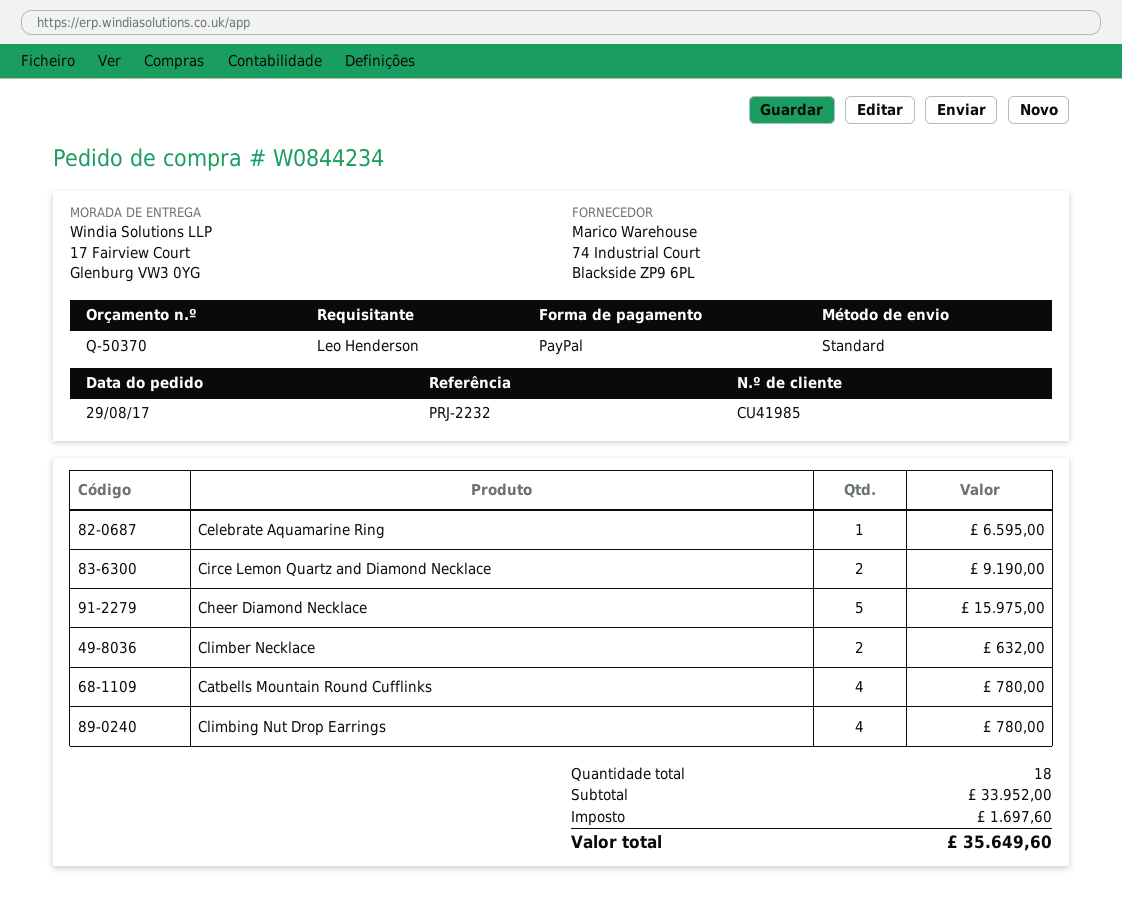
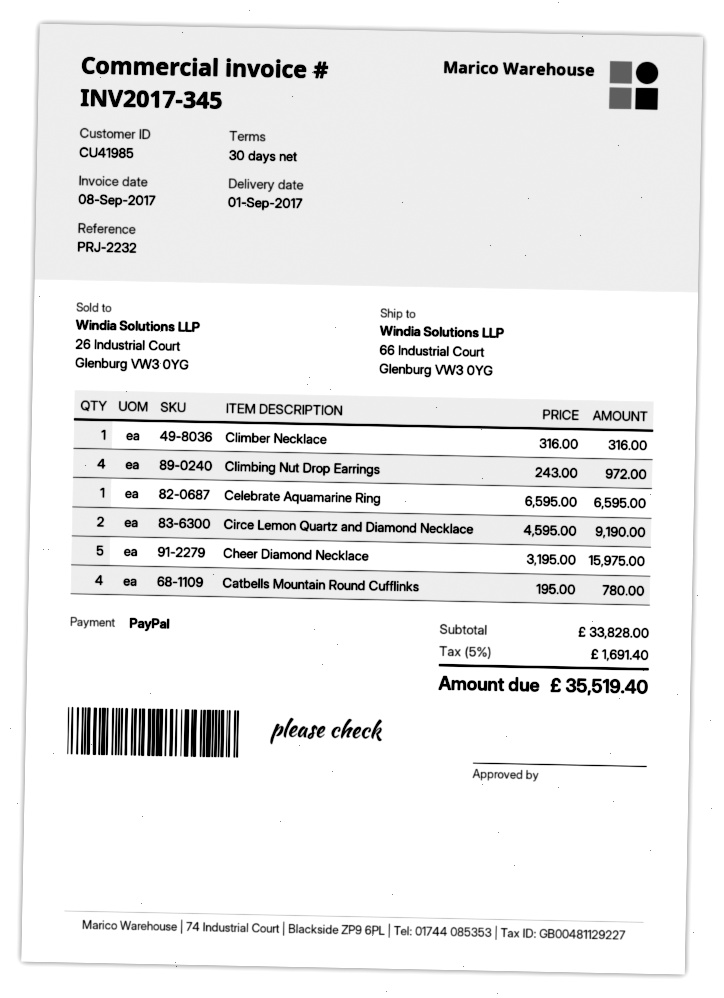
ship to: 17 Fairview Court, Glenburg VW3 0YG -> 66 Industrial Court, Glenburg VW3 0YG
Climber Necklace: 2 for 632.00 -> 1 for 316.00
Climbing Nut Drop Earrings: 4 for 780.00 -> 4 for 972.00
subtotal: 33952.00 -> 33828.00
tax: 1697.60 -> 1691.40
total: 35649.60 -> 35519.40

